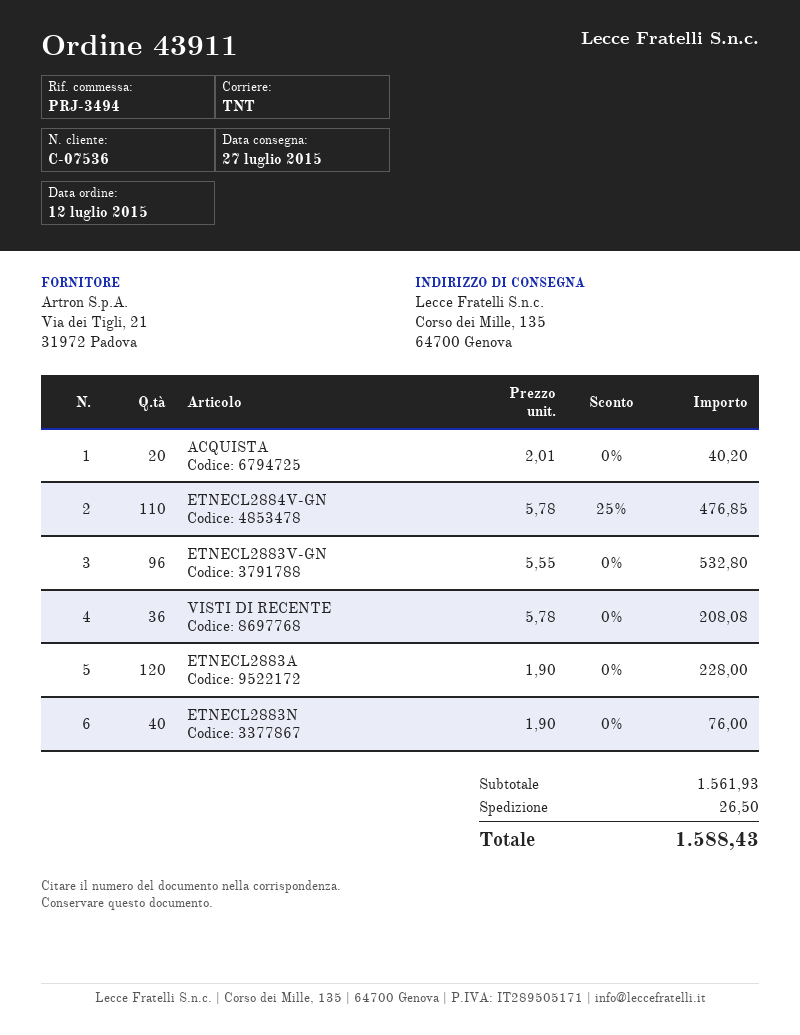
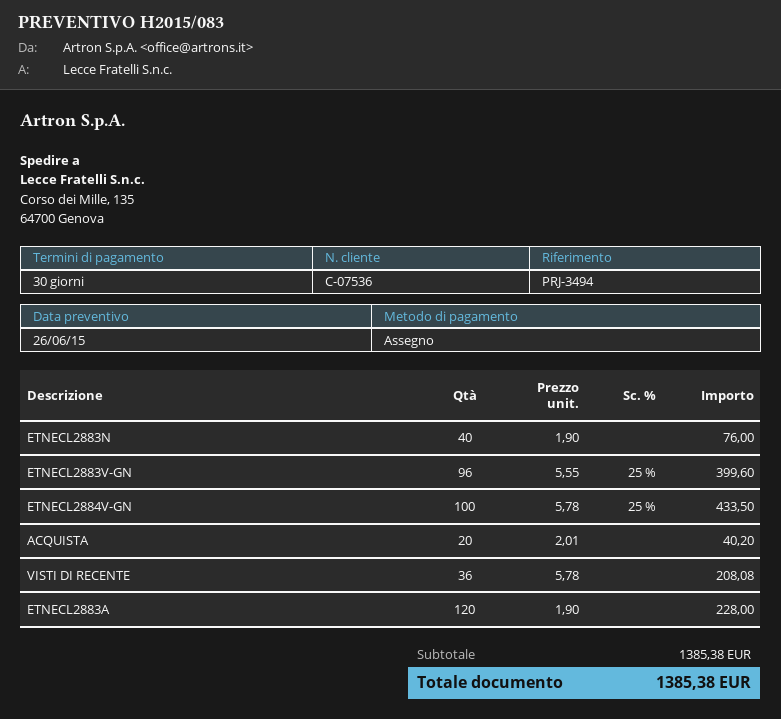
ETNECL2884V-GN: 110 x 5.78 - 25% = 476.85 -> 100 x 5.78 - 25% = 433.50
ETNECL2883V-GN: 96 x 5.55 = 532.80 -> 96 x 5.55 - 25% = 399.60
subtotal: 1561.93 -> 1385.38
shipping: 26.50 -> none
total: 1588.43 -> 1385.38

